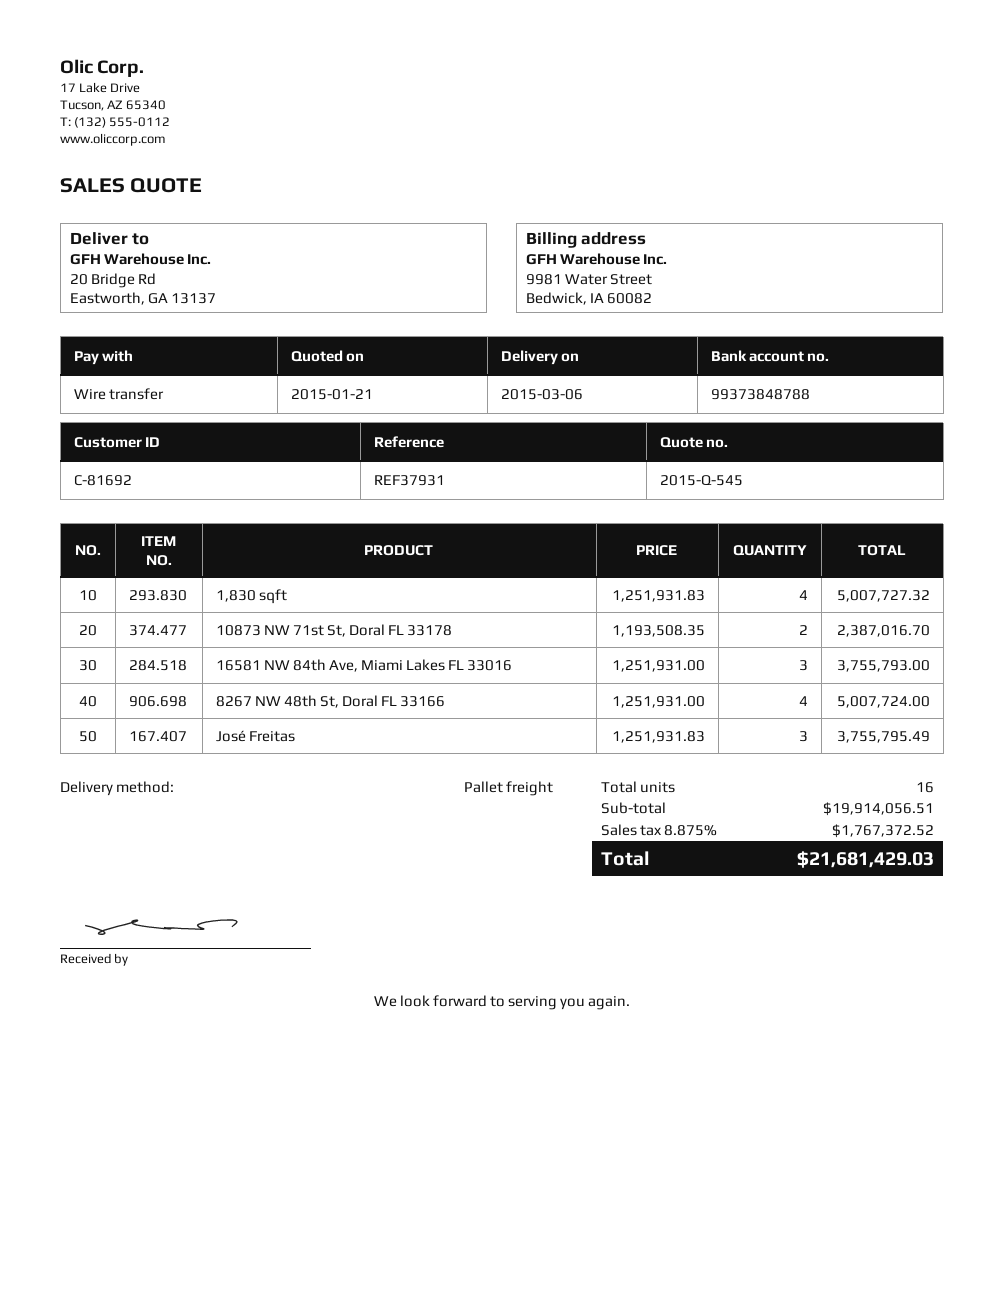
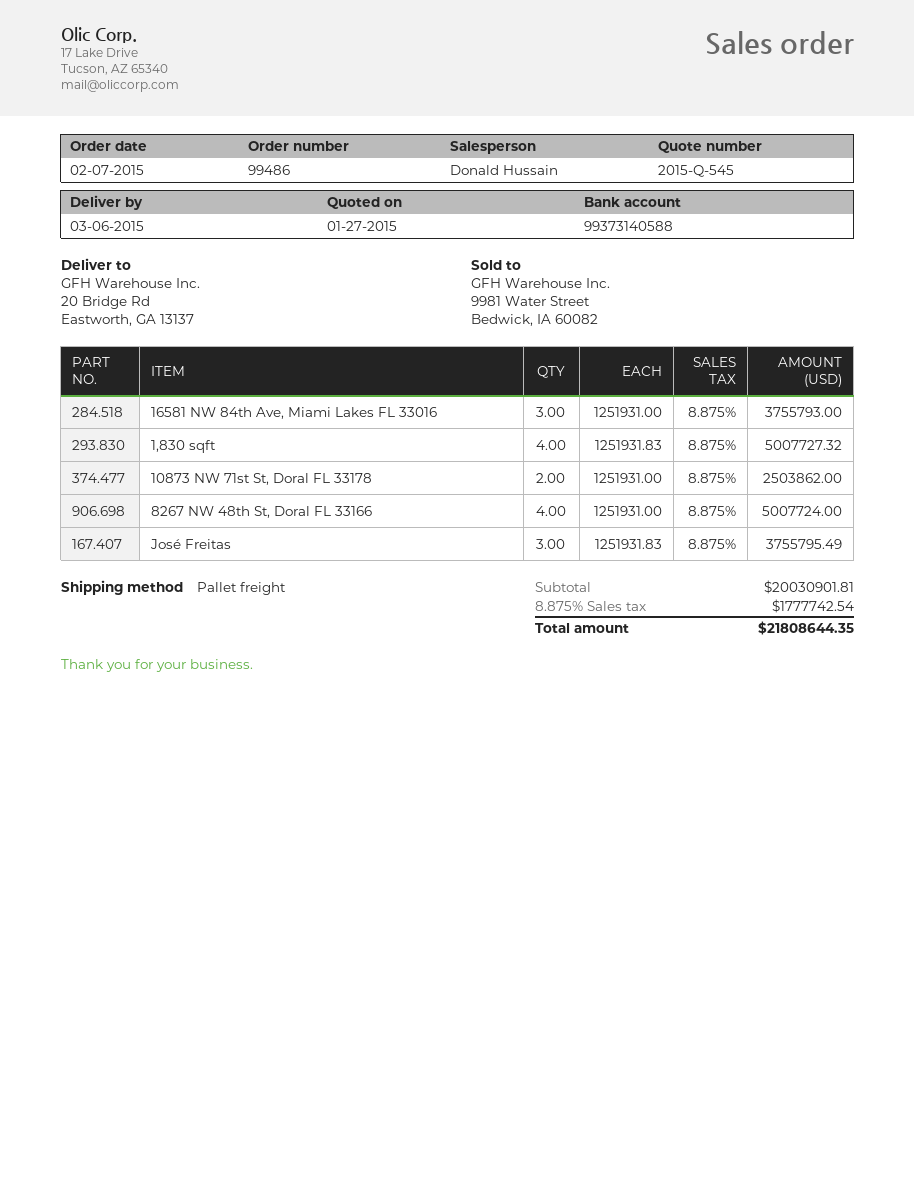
quote date: 2015-01-21 -> 2015-01-27
bank account: 99373848788 -> 99373140588
10873 NW 71st St, Doral FL 33178: 2 x 1193508.35 = 2387016.70 -> 2 x 1251931.00 = 2503862.00
subtotal: 19914056.51 -> 20030901.81
tax: 8.875% = 1767372.52 -> 8.875% = 1777742.54
total: 21681429.03 -> 21808644.35

